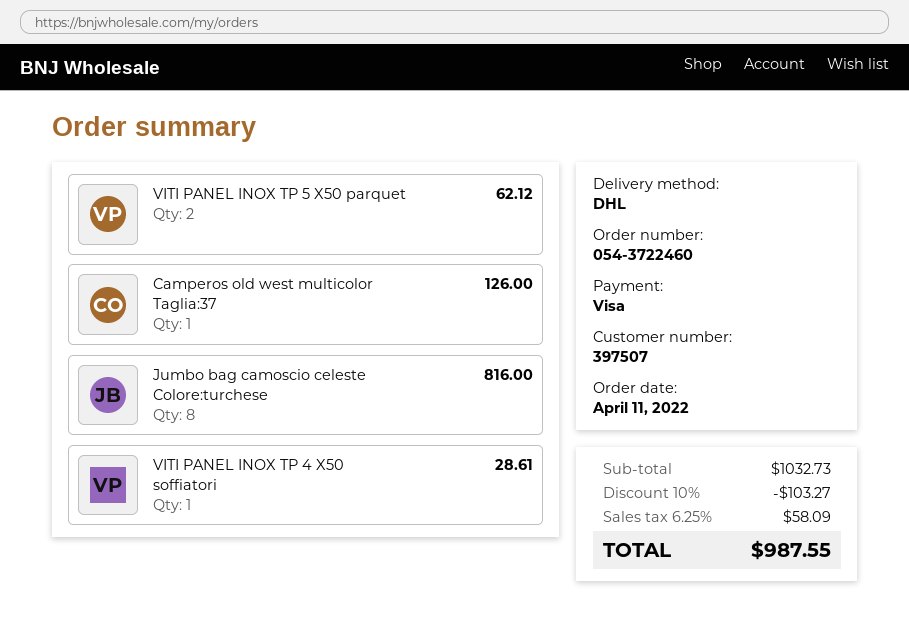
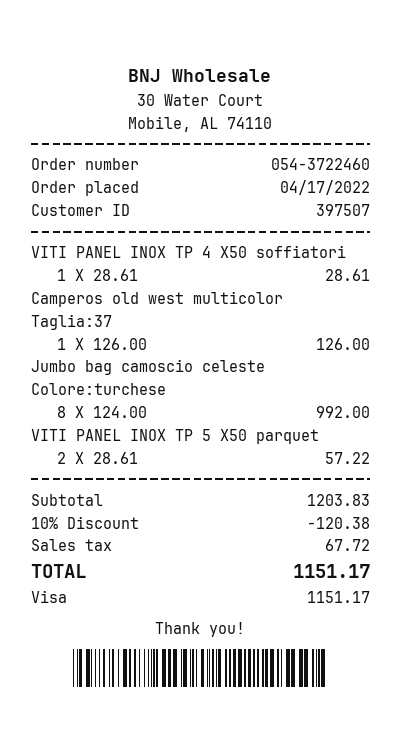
order date: 2022-04-11 -> 2022-04-17
VITI PANEL INOX TP 5 X50 parquet: 2 for 62.12 -> 2 for 57.22
Jumbo bag camoscio celeste Colore:turchese: 8 for 816.00 -> 8 for 992.00
subtotal: 1032.73 -> 1203.83
discount: 10% = 103.27 -> 10% = 120.38
tax: 58.09 -> 67.72
total: 987.55 -> 1151.17

